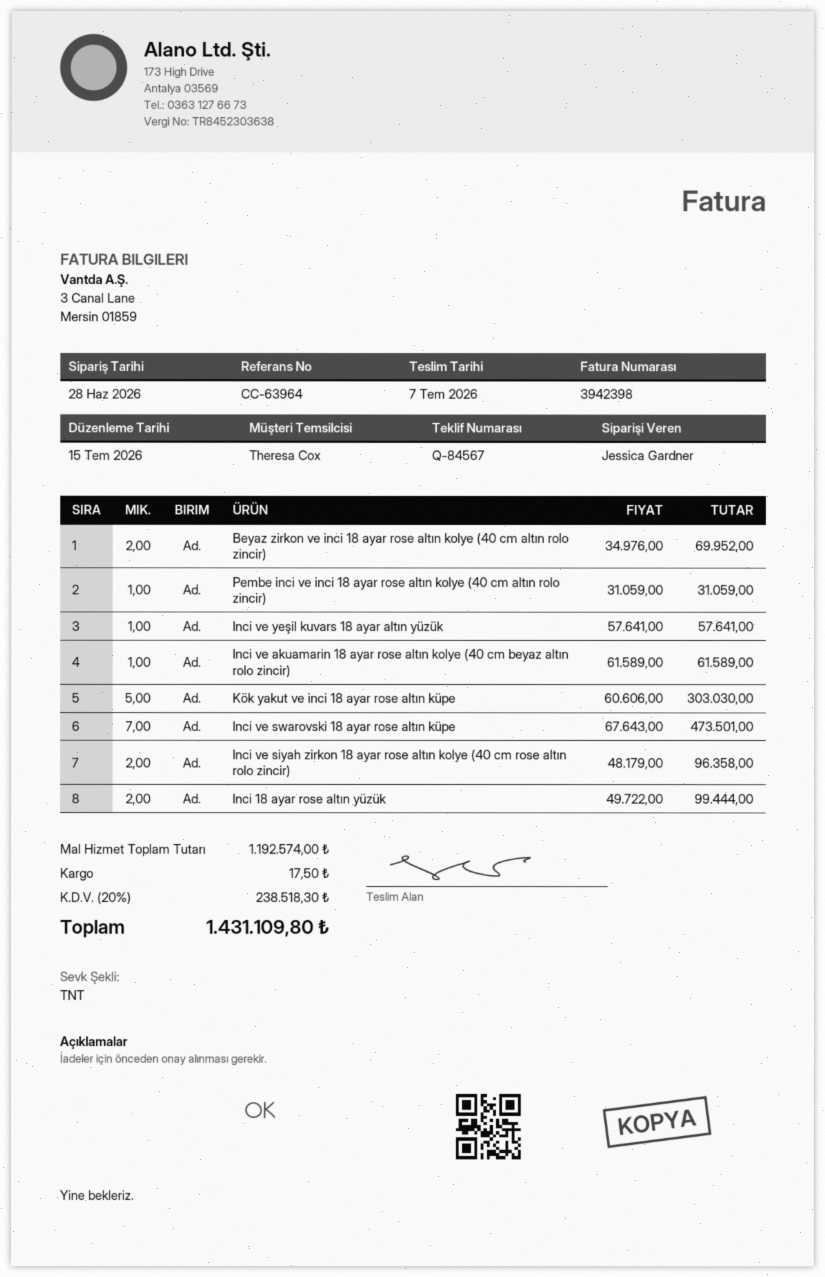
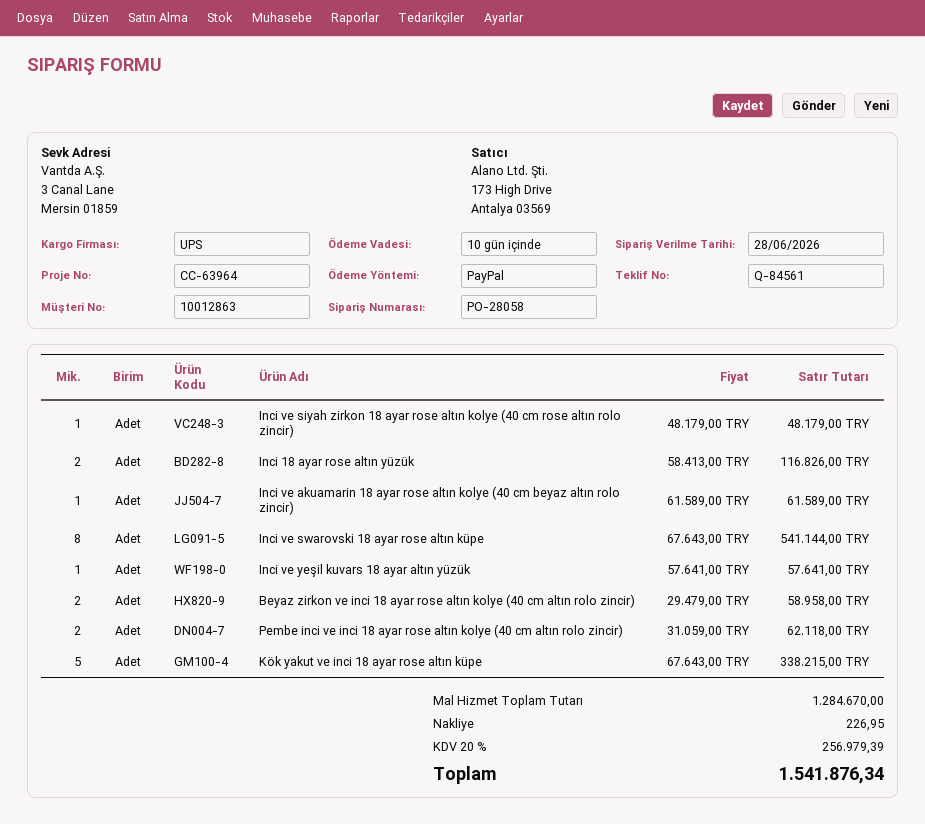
quote number: Q-84567 -> Q-84561
shipping method: TNT -> UPS
Beyaz zirkon ve inci 18 ayar rose altın kolye (40 cm altın rolo zincir): 2 x 34976.00 = 69952.00 -> 2 x 29479.00 = 58958.00
Pembe inci ve inci 18 ayar rose altın kolye (40 cm altın rolo zincir): 1 x 31059.00 = 31059.00 -> 2 x 31059.00 = 62118.00
Kök yakut ve inci 18 ayar rose altın küpe: 5 x 60606.00 = 303030.00 -> 5 x 67643.00 = 338215.00
Inci ve swarovski 18 ayar rose altın küpe: 7 x 67643.00 = 473501.00 -> 8 x 67643.00 = 541144.00
Inci ve siyah zirkon 18 ayar rose altın kolye (40 cm rose altın rolo zincir): 2 x 48179.00 = 96358.00 -> 1 x 48179.00 = 48179.00
Inci 18 ayar rose altın yüzük: 2 x 49722.00 = 99444.00 -> 2 x 58413.00 = 116826.00
subtotal: 1192574.00 -> 1284670.00
shipping: 17.50 -> 226.95
tax: 20% = 238518.30 -> 20% = 256979.39
total: 1431109.80 -> 1541876.34

